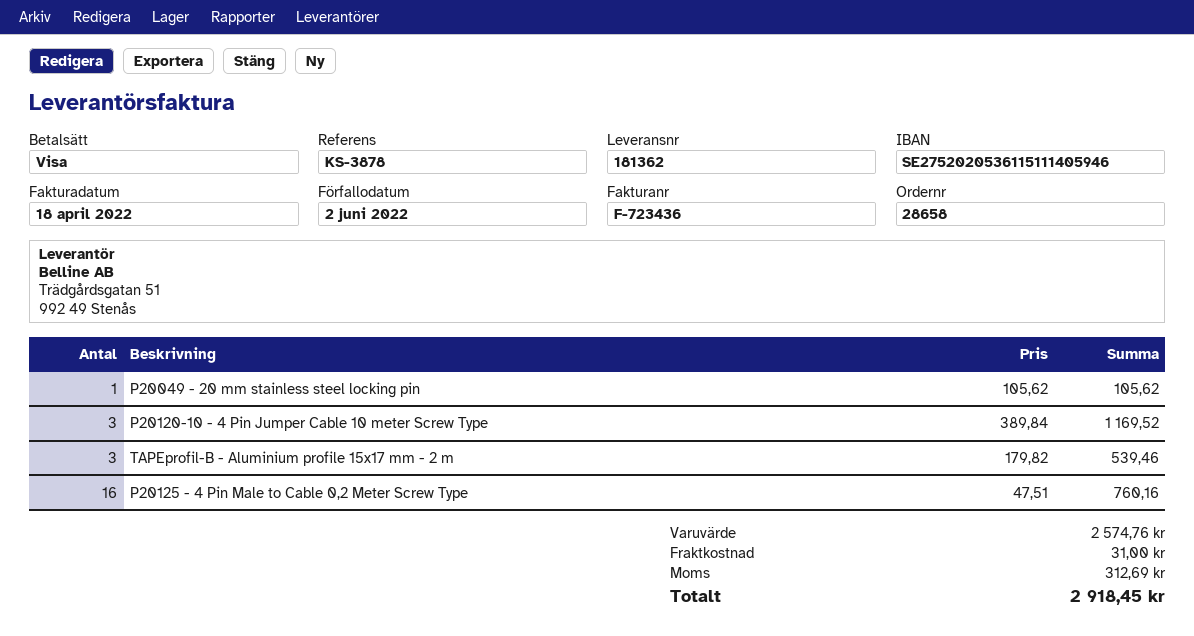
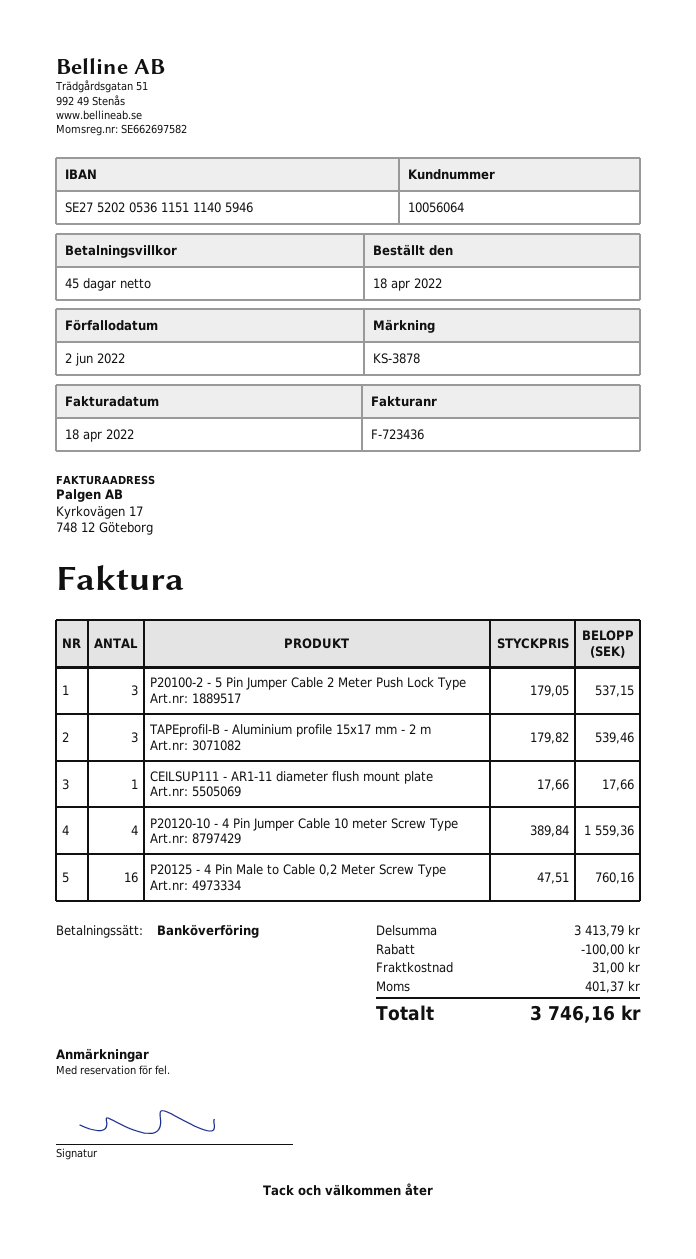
payment method: Visa -> bank transfer
P20049 - 20 mm stainless steel locking pin: 1 x 105.62 = 105.62 -> none
P20120-10 - 4 Pin Jumper Cable 10 meter Screw Type: 3 x 389.84 = 1169.52 -> 4 x 389.84 = 1559.36
P20100-2 - 5 Pin Jumper Cable 2 Meter Push Lock Type: none -> 3 x 179.05 = 537.15
CEILSUP111 - AR1-11 diameter flush mount plate: none -> 1 x 17.66 = 17.66
subtotal: 2574.76 -> 3413.79
discount: none -> 100.00
tax: 312.69 -> 401.37
total: 2918.45 -> 3746.16

